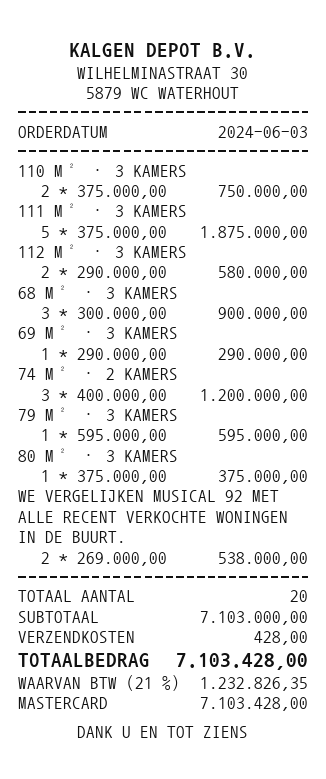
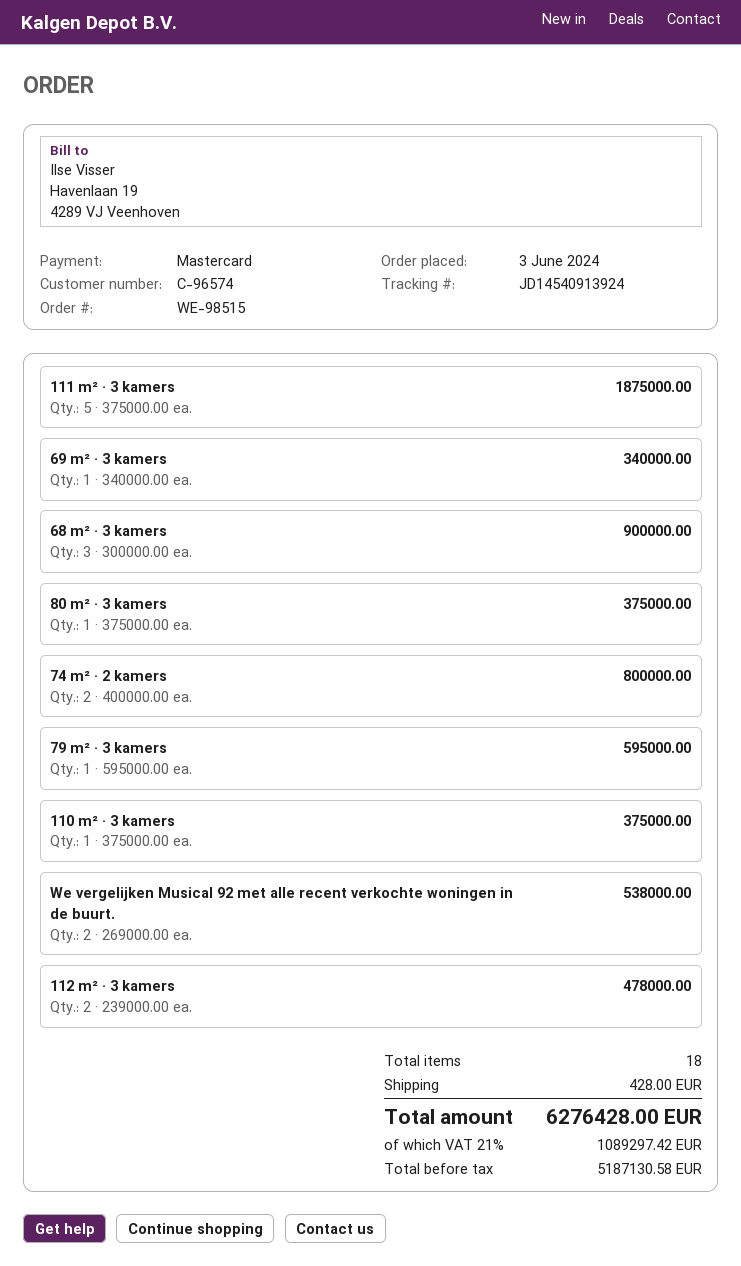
110 M² · 3 KAMERS: 2 x 375000.00 = 750000.00 -> 1 x 375000.00 = 375000.00
112 M² · 3 KAMERS: 2 x 290000.00 = 580000.00 -> 2 x 239000.00 = 478000.00
69 M² · 3 KAMERS: 1 x 290000.00 = 290000.00 -> 1 x 340000.00 = 340000.00
74 M² · 2 KAMERS: 3 x 400000.00 = 1200000.00 -> 2 x 400000.00 = 800000.00
total quantity: 20 -> 18
tax: 21% = 1232826.35 -> 21% = 1089297.42
total: 7103428.00 -> 6276428.00

